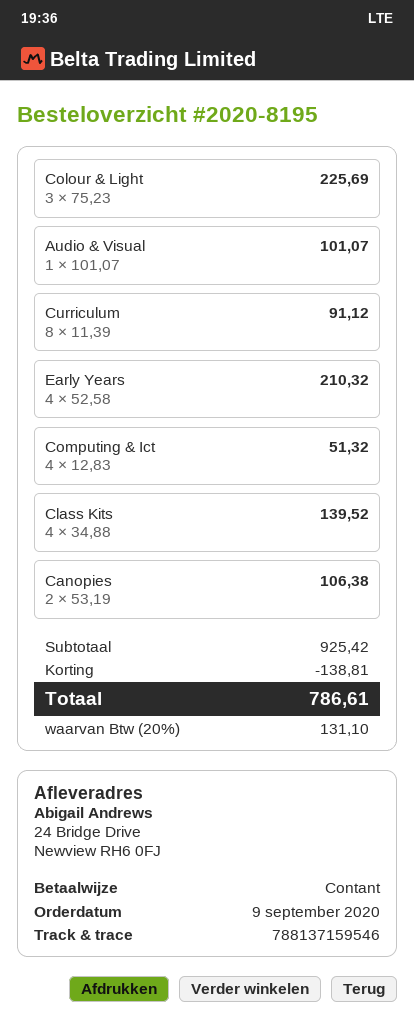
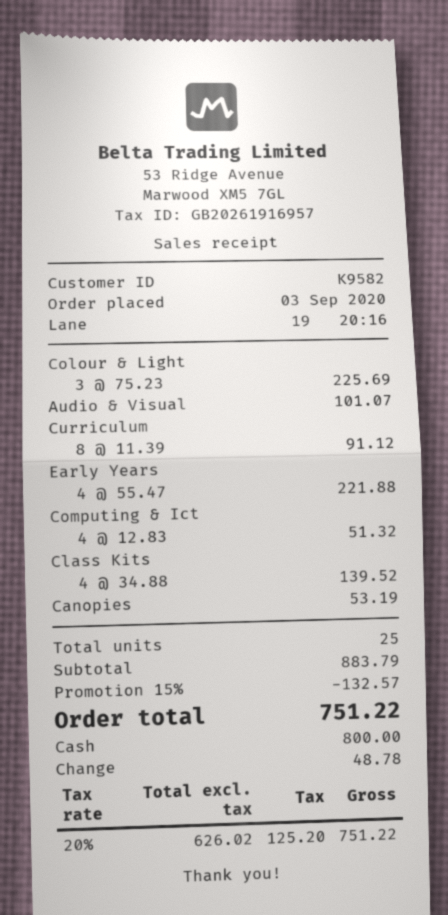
order date: 2020-09-09 -> 2020-09-03
Early Years: 4 x 52.58 = 210.32 -> 4 x 55.47 = 221.88
Canopies: 2 x 53.19 = 106.38 -> 1 x 53.19 = 53.19
subtotal: 925.42 -> 883.79
discount: 138.81 -> 132.57
tax: 20% = 131.10 -> 20% = 125.20
total: 786.61 -> 751.22

